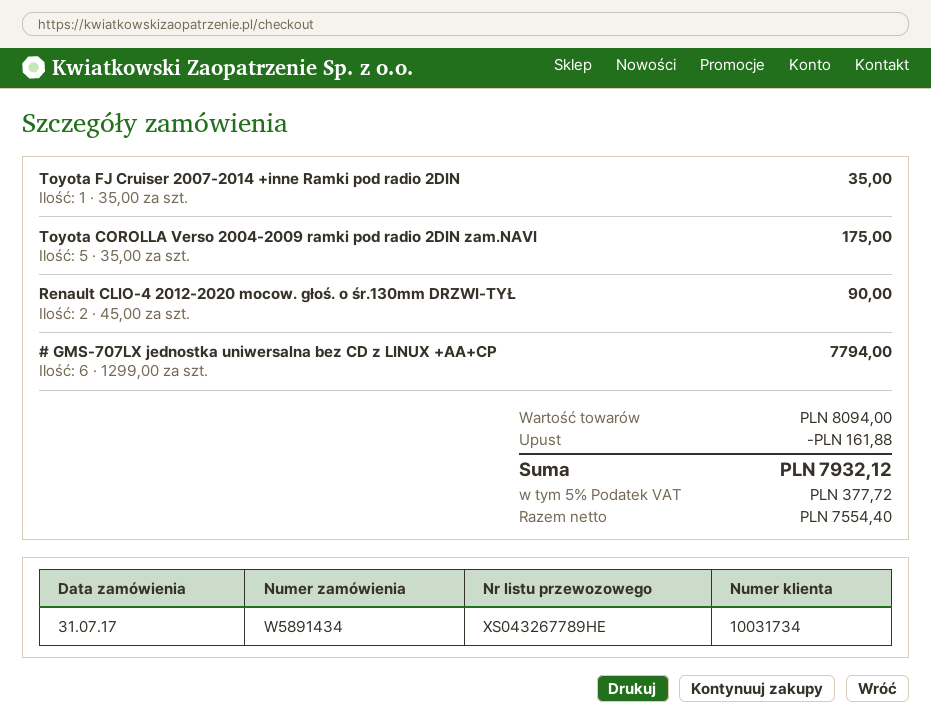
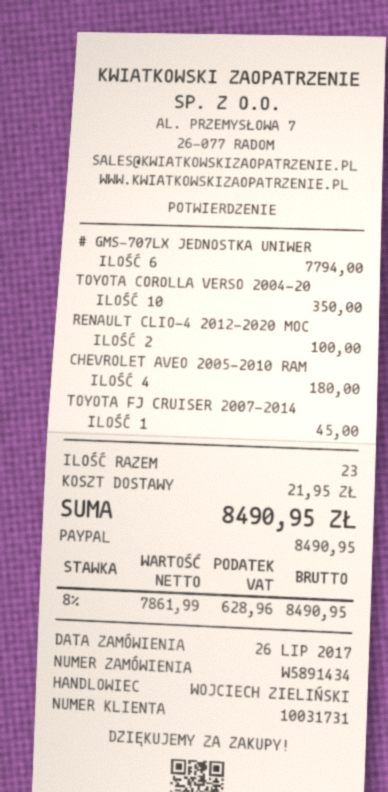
order date: 2017-07-31 -> 2017-07-26
customer number: 10031734 -> 10031731
Toyota FJ Cruiser 2007-2014 +inne Ramki pod radio 2DIN: 1 for 35.00 -> 1 for 45.00
Toyota COROLLA Verso 2004-2009 ramki pod radio 2DIN zam.NAVI: 5 for 175.00 -> 10 for 350.00
Renault CLIO-4 2012-2020 mocow. głoś. o śr.130mm DRZWI-TYŁ: 2 for 90.00 -> 2 for 100.00
CHEVROLET AVEO 2005-2010 RAM: none -> 4 for 180.00
discount: 161.88 -> none
shipping: none -> 21.95
net: 7554.40 -> 7861.99
tax: 5% = 377.72 -> 8% = 628.96
total: 7932.12 -> 8490.95

